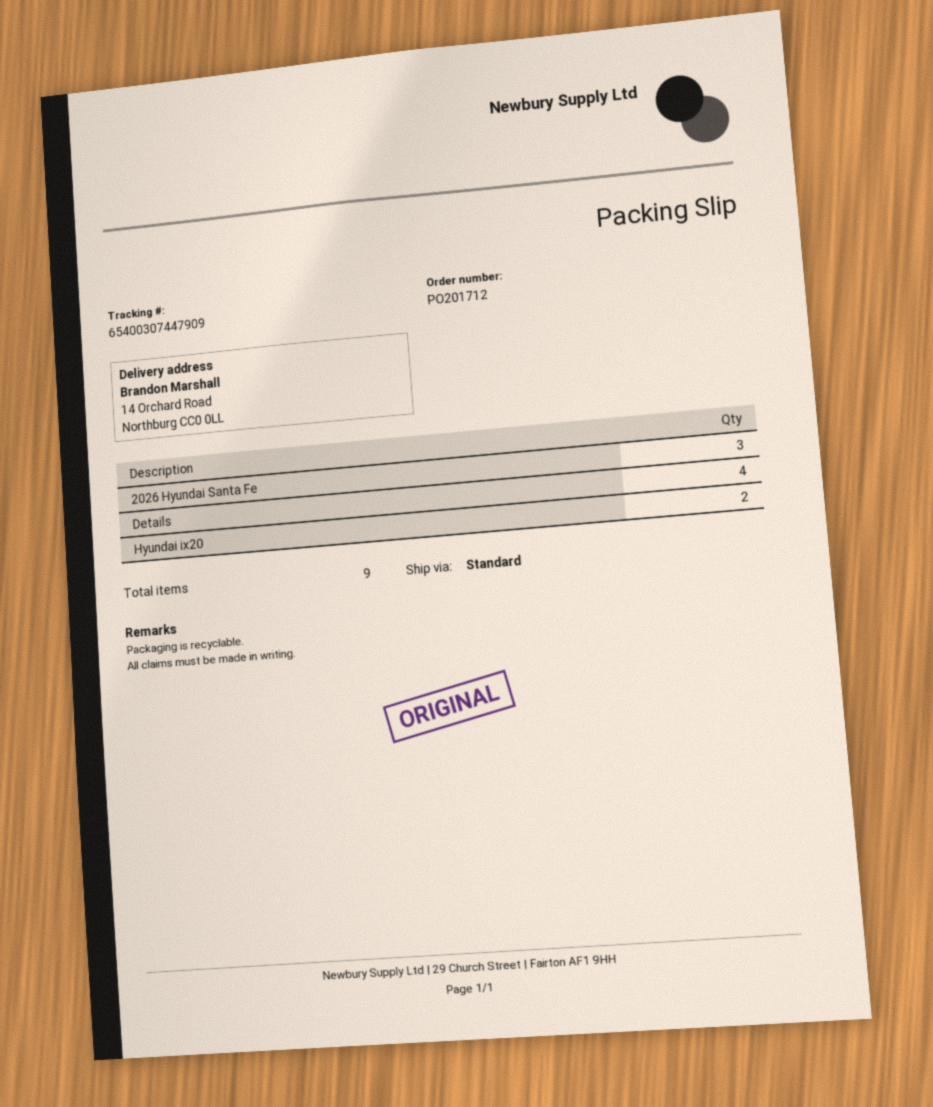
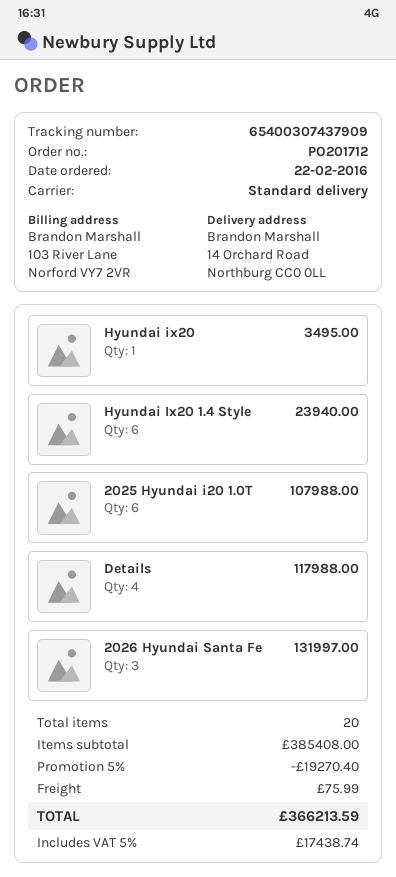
tracking number: 65400307447909 -> 65400307437909
Hyundai ix20: 2 -> 1
Hyundai Ix20 1.4 Style: none -> 6
2025 Hyundai i20 1.0T: none -> 6
total quantity: 9 -> 20

